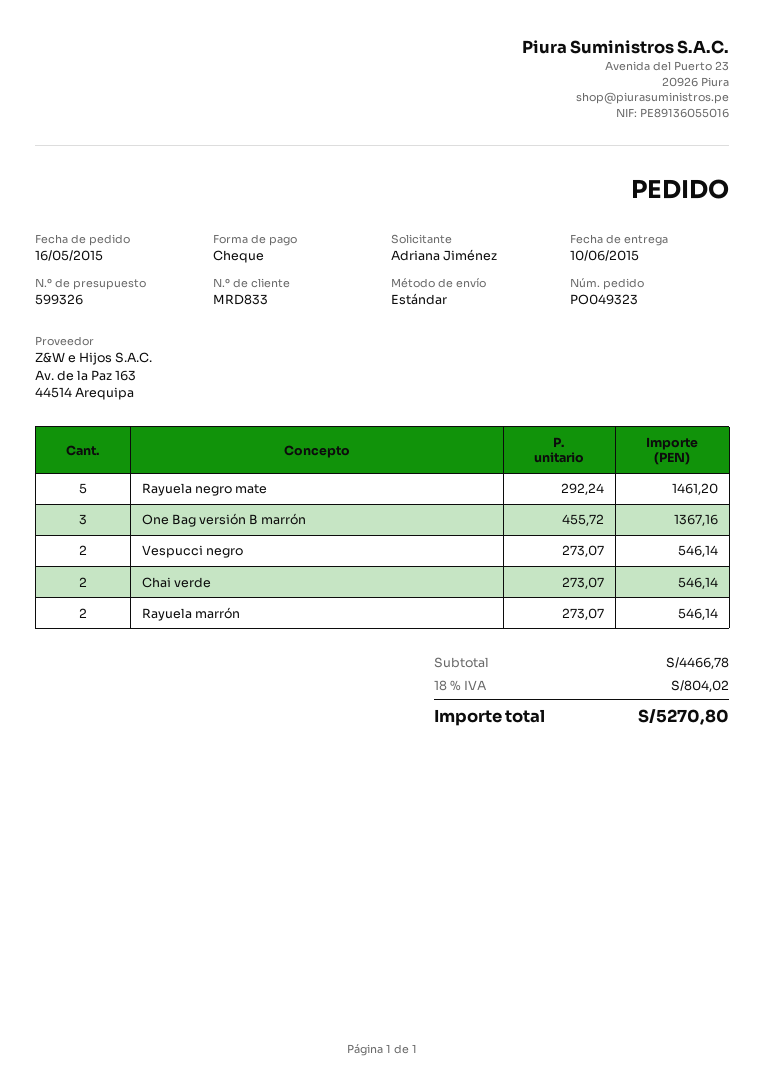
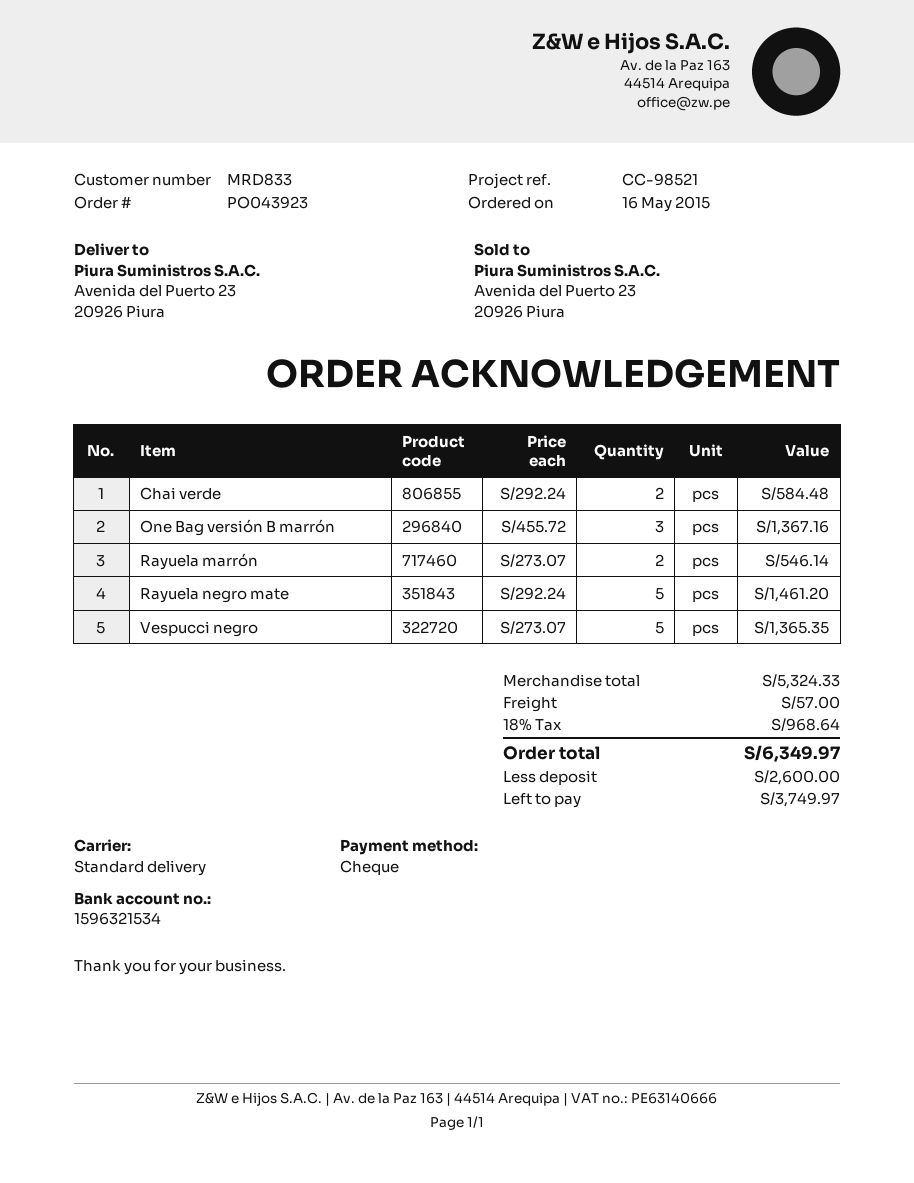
order number: PO049323 -> PO043923
Vespucci negro: 2 x 273.07 = 546.14 -> 5 x 273.07 = 1365.35
Chai verde: 2 x 273.07 = 546.14 -> 2 x 292.24 = 584.48
subtotal: 4466.78 -> 5324.33
shipping: none -> 57.00
tax: 18% = 804.02 -> 18% = 968.64
total: 5270.80 -> 6349.97

